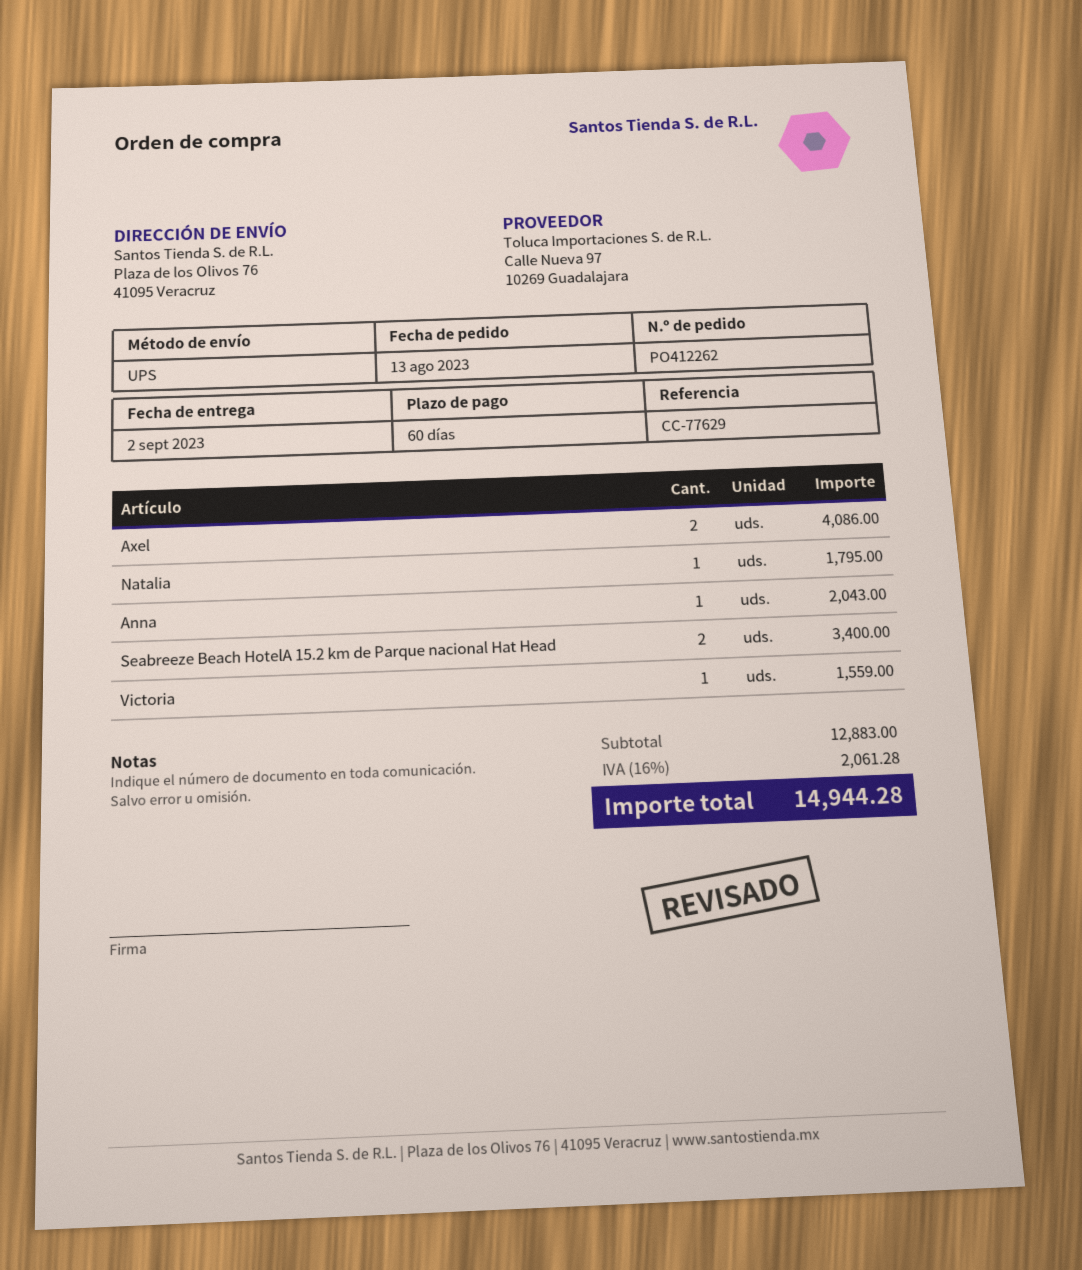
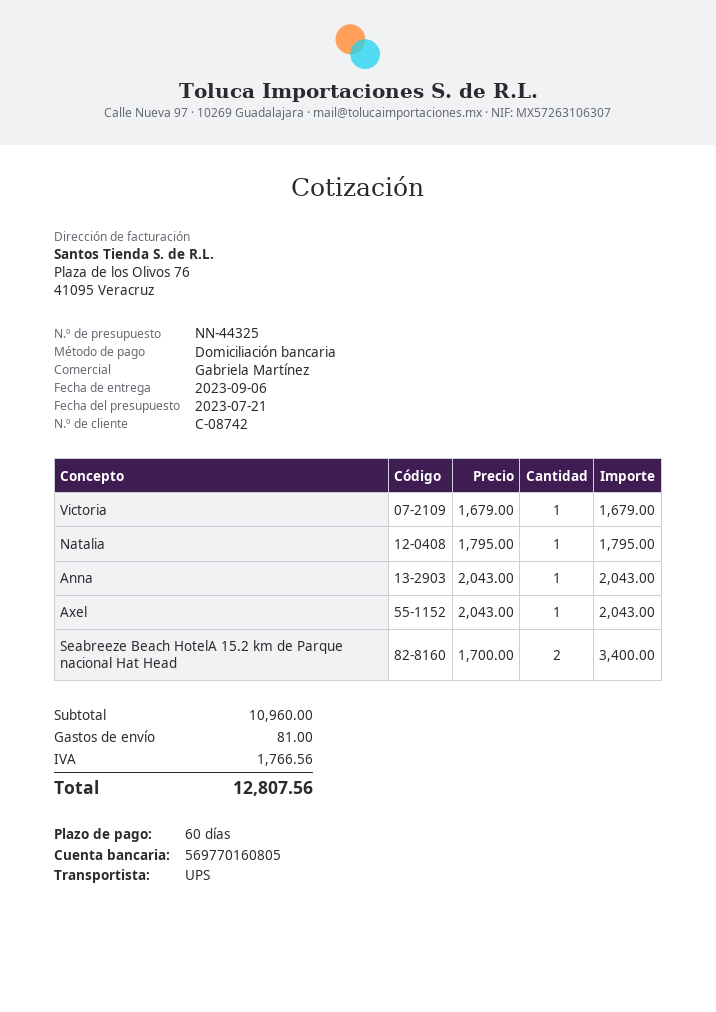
delivery date: 2023-09-02 -> 2023-09-06
Axel: 2 for 4086.00 -> 1 for 2043.00
Victoria: 1 for 1559.00 -> 1 for 1679.00
subtotal: 12883.00 -> 10960.00
shipping: none -> 81.00
tax: 2061.28 -> 1766.56
total: 14944.28 -> 12807.56

